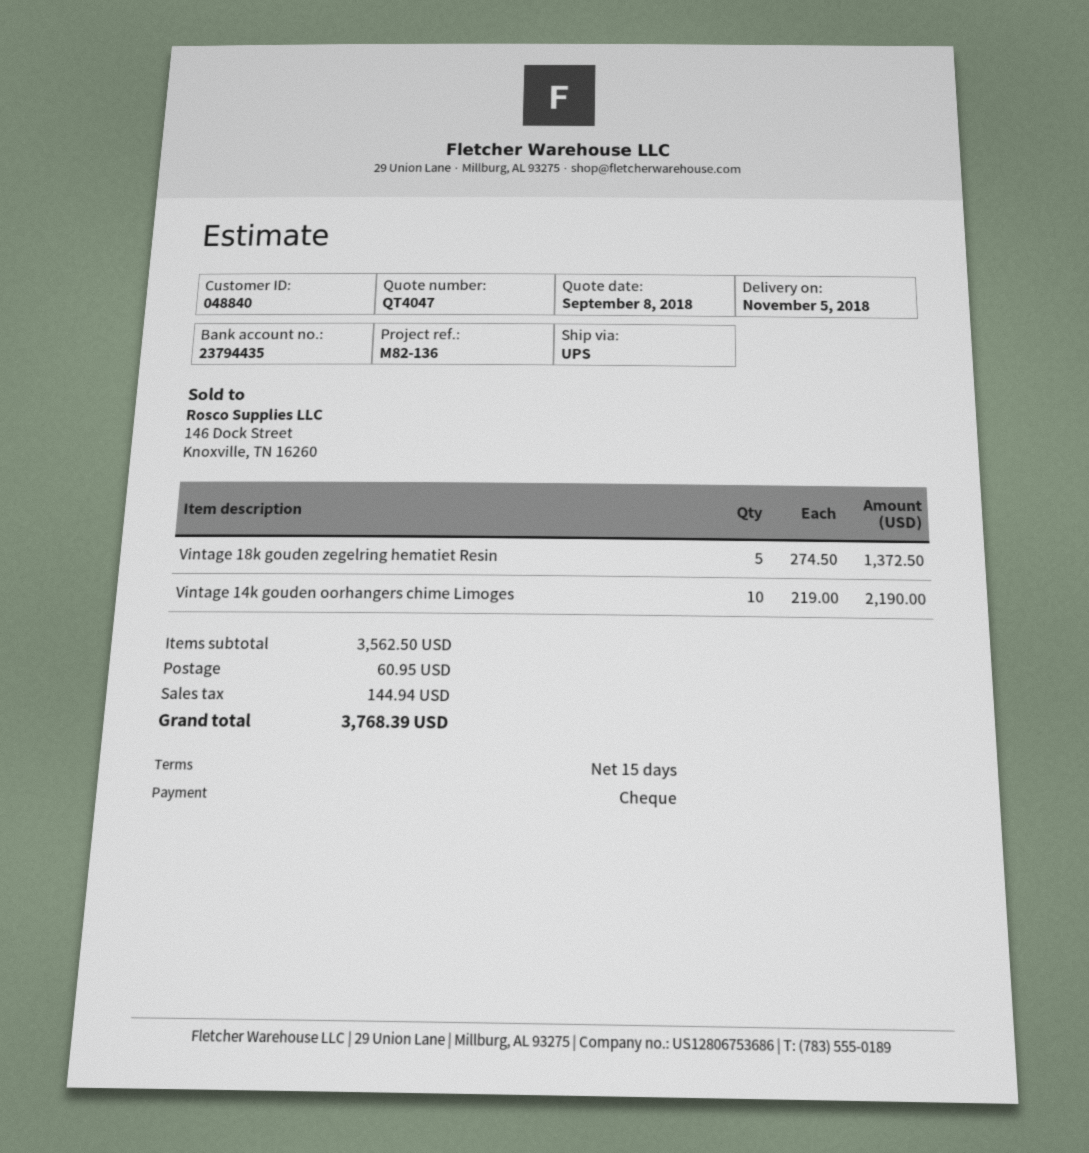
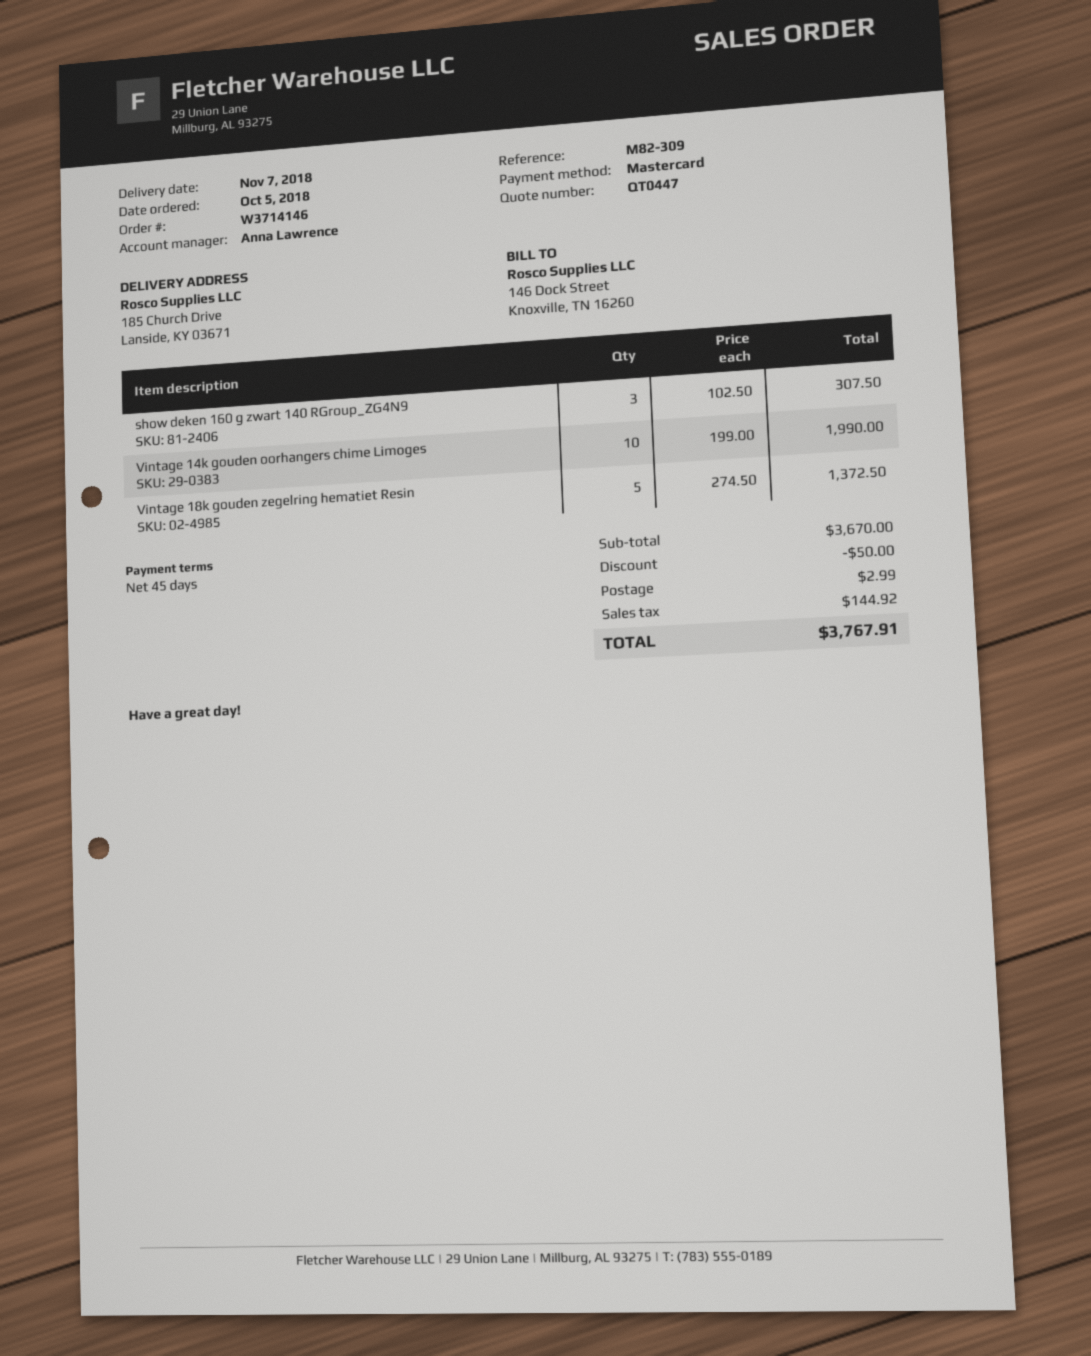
quote number: QT4047 -> QT0447
delivery date: 2018-11-05 -> 2018-11-07
payment terms: 15 days -> 45 days
reference: M82-136 -> M82-309
payment method: cheque -> Mastercard
Vintage 14k gouden oorhangers chime Limoges: 10 x 219.00 = 2190.00 -> 10 x 199.00 = 1990.00
show deken 160 g zwart 140 RGroup_ZG4N9: none -> 3 x 102.50 = 307.50
subtotal: 3562.50 -> 3670.00
discount: none -> 50.00
shipping: 60.95 -> 2.99
tax: 144.94 -> 144.92
total: 3768.39 -> 3767.91

